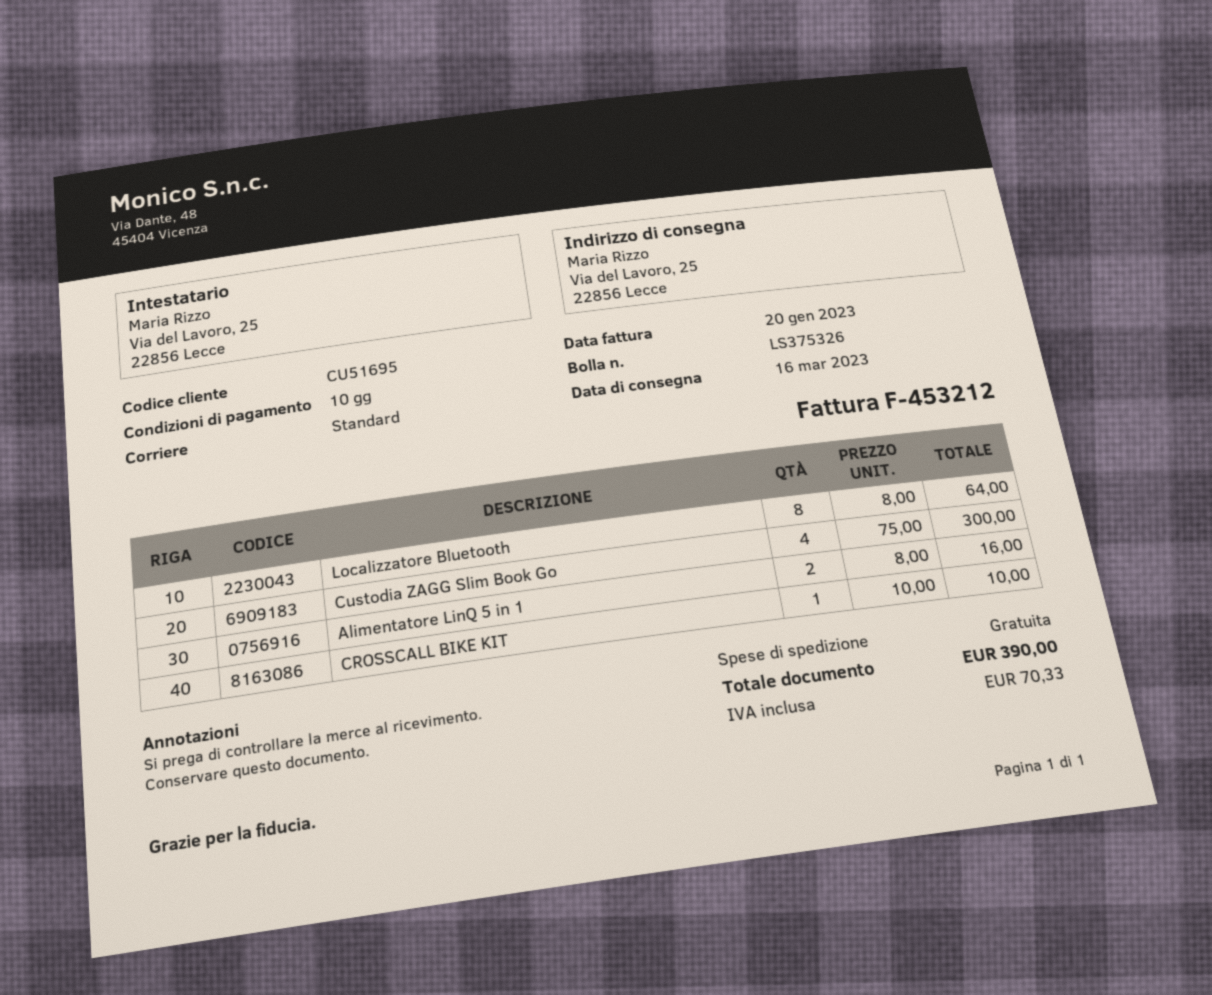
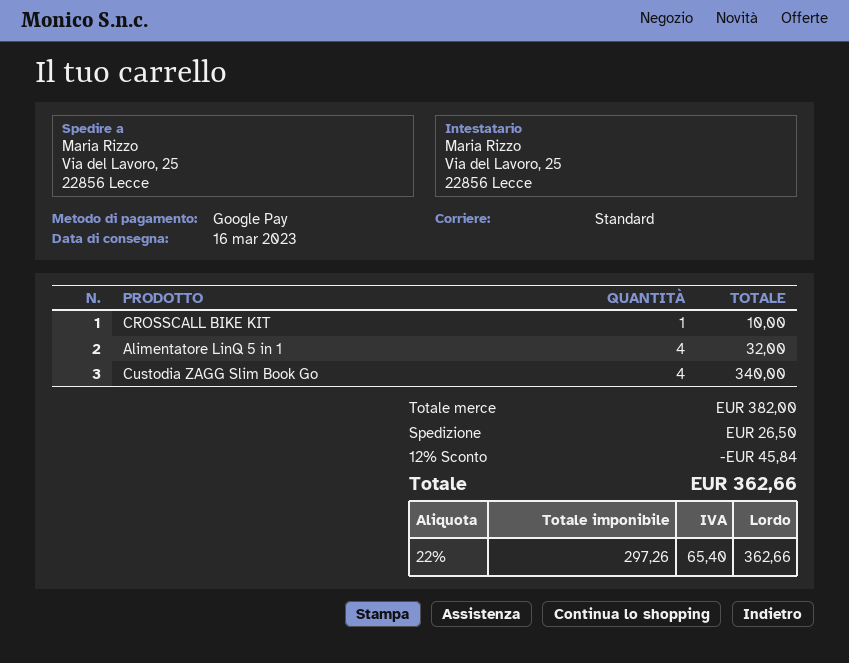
Localizzatore Bluetooth: 8 for 64.00 -> none
Custodia ZAGG Slim Book Go: 4 for 300.00 -> 4 for 340.00
Alimentatore LinQ 5 in 1: 2 for 16.00 -> 4 for 32.00
discount: none -> 12% = 45.84
shipping: 0.00 -> 26.50
tax: 70.33 -> 65.40
total: 390.00 -> 362.66

